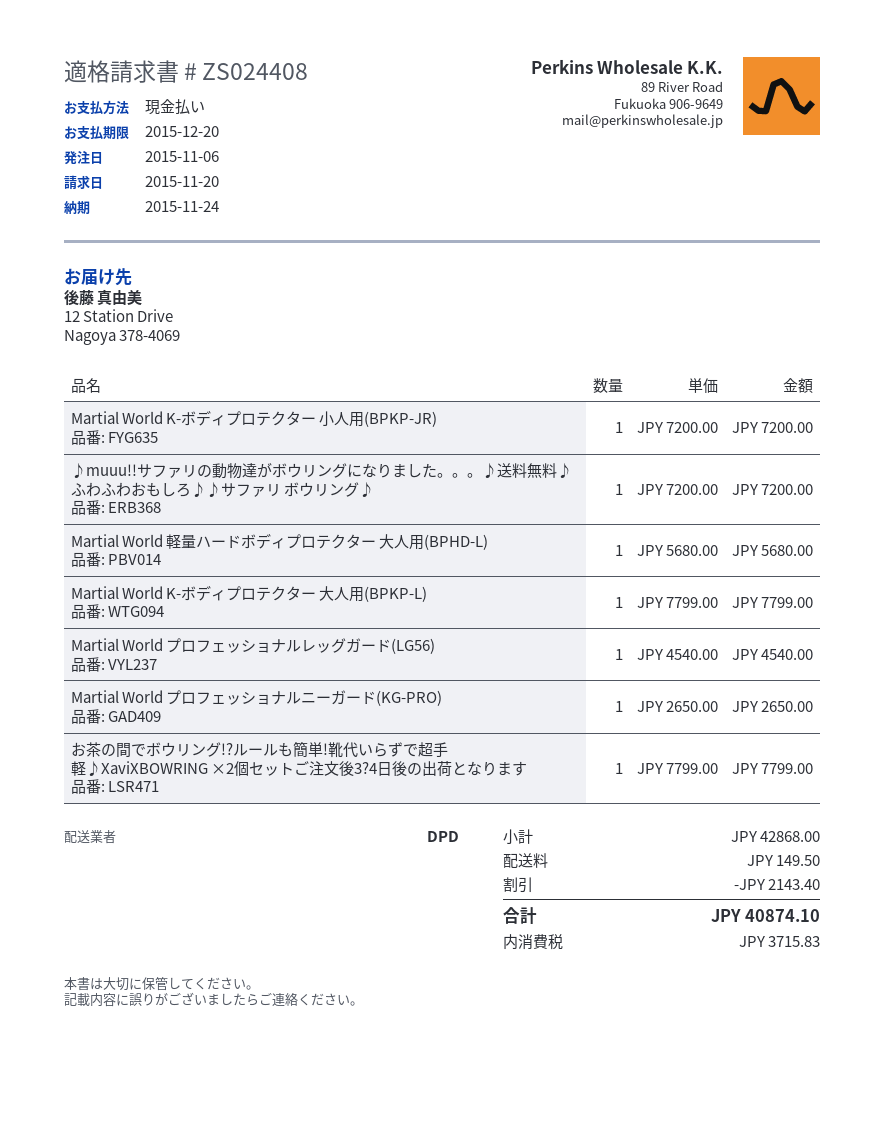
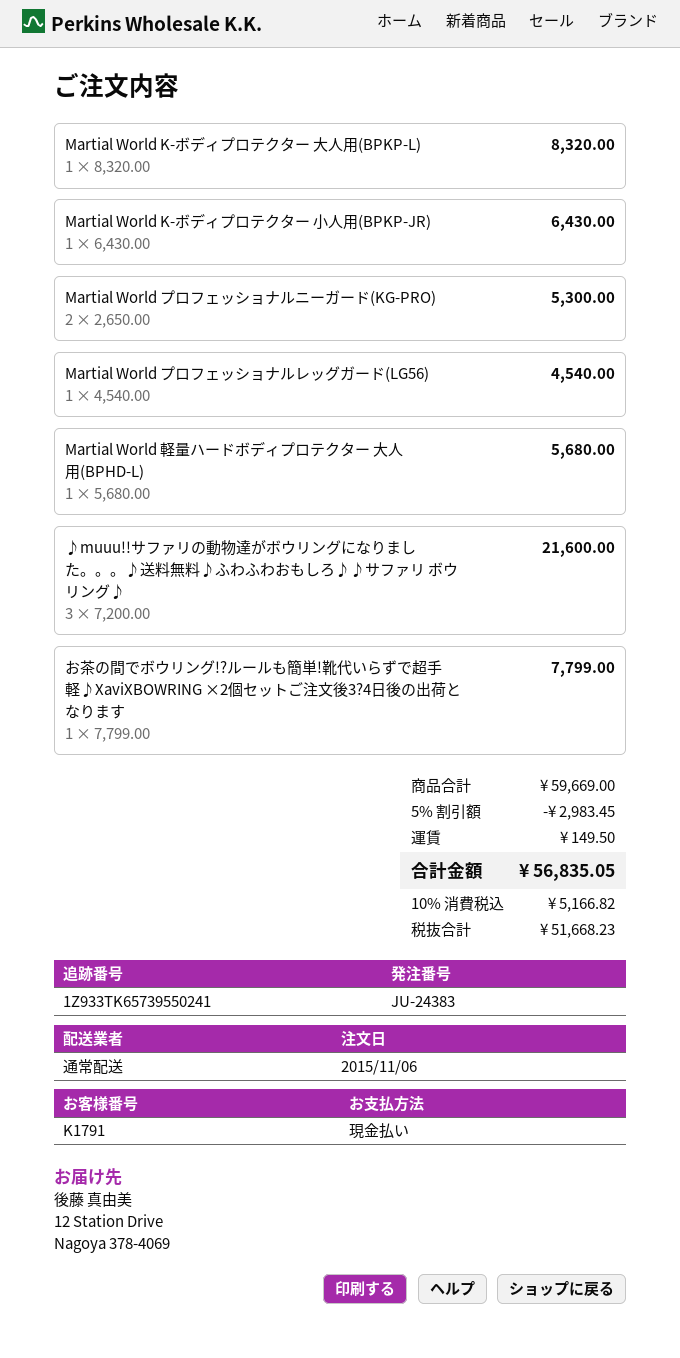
shipping method: DPD -> standard
Martial World K-ボディプロテクター 小人用(BPKP-JR): 1 x 7200.00 = 7200.00 -> 1 x 6430.00 = 6430.00
♪muuu!!サファリの動物達がボウリングになりました。。。♪送料無料♪ふわふわおもしろ♪♪サファリ ボウリング♪: 1 x 7200.00 = 7200.00 -> 3 x 7200.00 = 21600.00
Martial World K-ボディプロテクター 大人用(BPKP-L): 1 x 7799.00 = 7799.00 -> 1 x 8320.00 = 8320.00
Martial World プロフェッショナルニーガード(KG-PRO): 1 x 2650.00 = 2650.00 -> 2 x 2650.00 = 5300.00
subtotal: 42868.00 -> 59669.00
discount: 2143.40 -> 2983.45
tax: 3715.83 -> 5166.82
total: 40874.10 -> 56835.05

